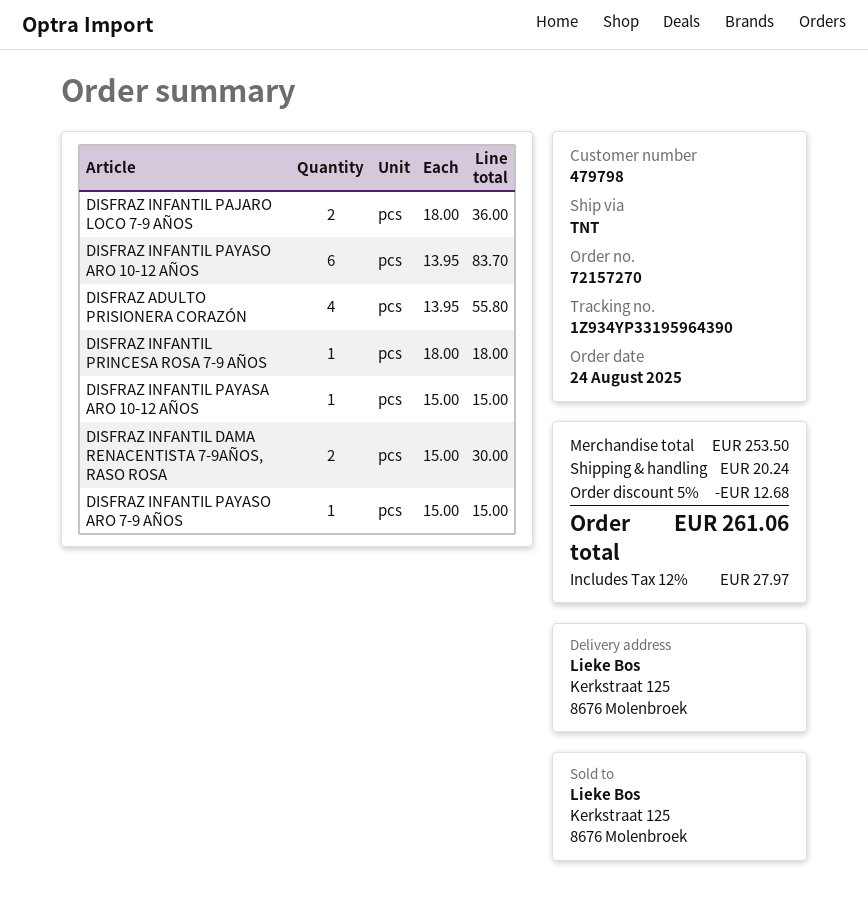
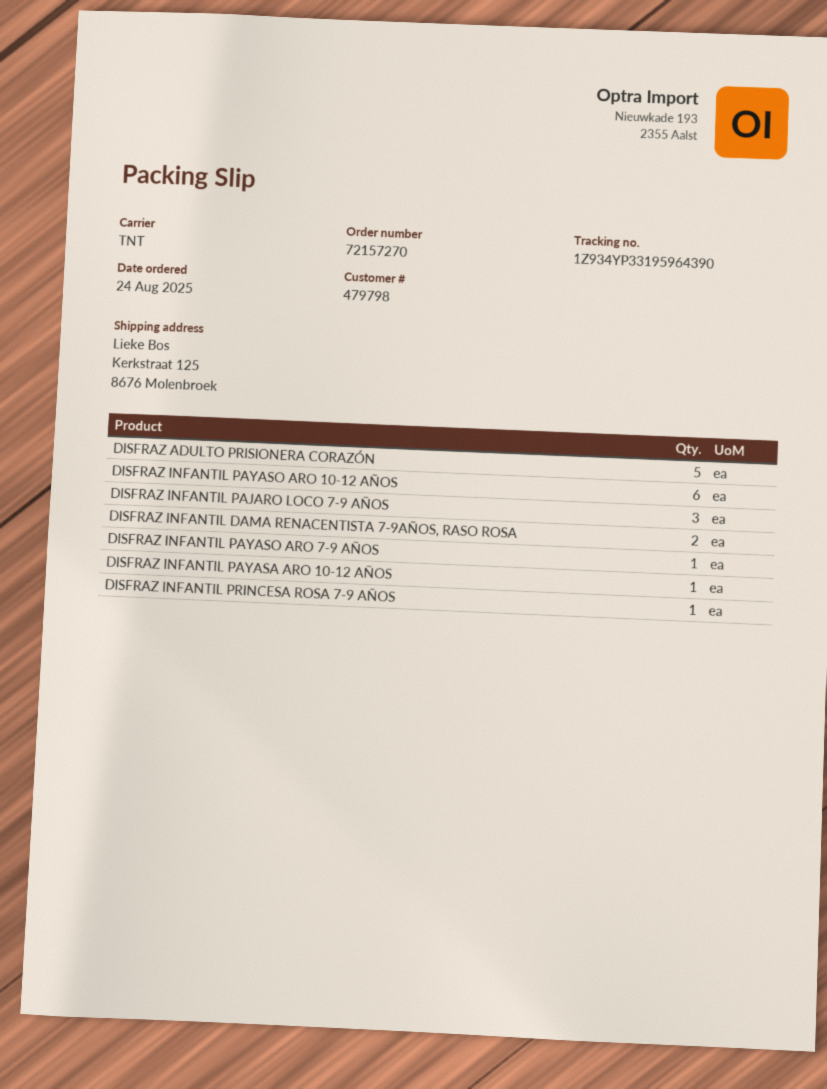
DISFRAZ INFANTIL PAJARO LOCO 7-9 AÑOS: 2 -> 3
DISFRAZ ADULTO PRISIONERA CORAZÓN: 4 -> 5

